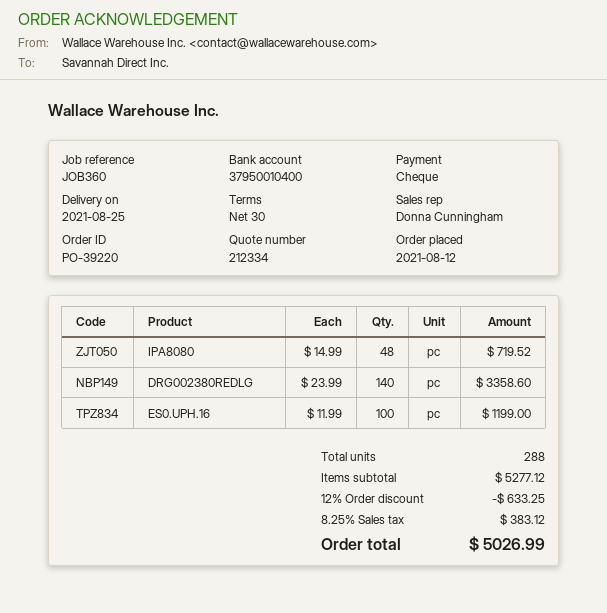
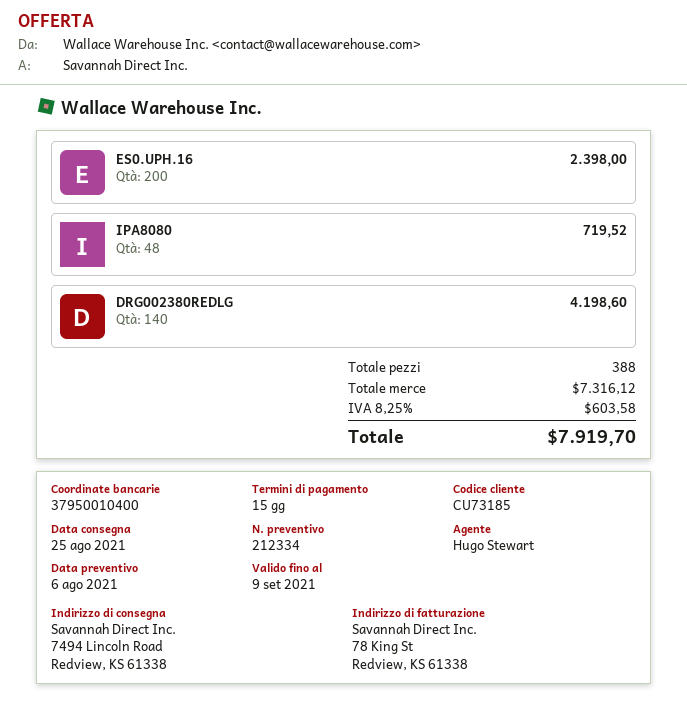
payment terms: 30 days -> 15 days
sales rep: Donna Cunningham -> Hugo Stewart
DRG002380REDLG: 140 for 3358.60 -> 140 for 4198.60
ES0.UPH.16: 100 for 1199.00 -> 200 for 2398.00
total quantity: 288 -> 388
subtotal: 5277.12 -> 7316.12
discount: 12% = 633.25 -> none
tax: 8.25% = 383.12 -> 8.25% = 603.58
total: 5026.99 -> 7919.70

